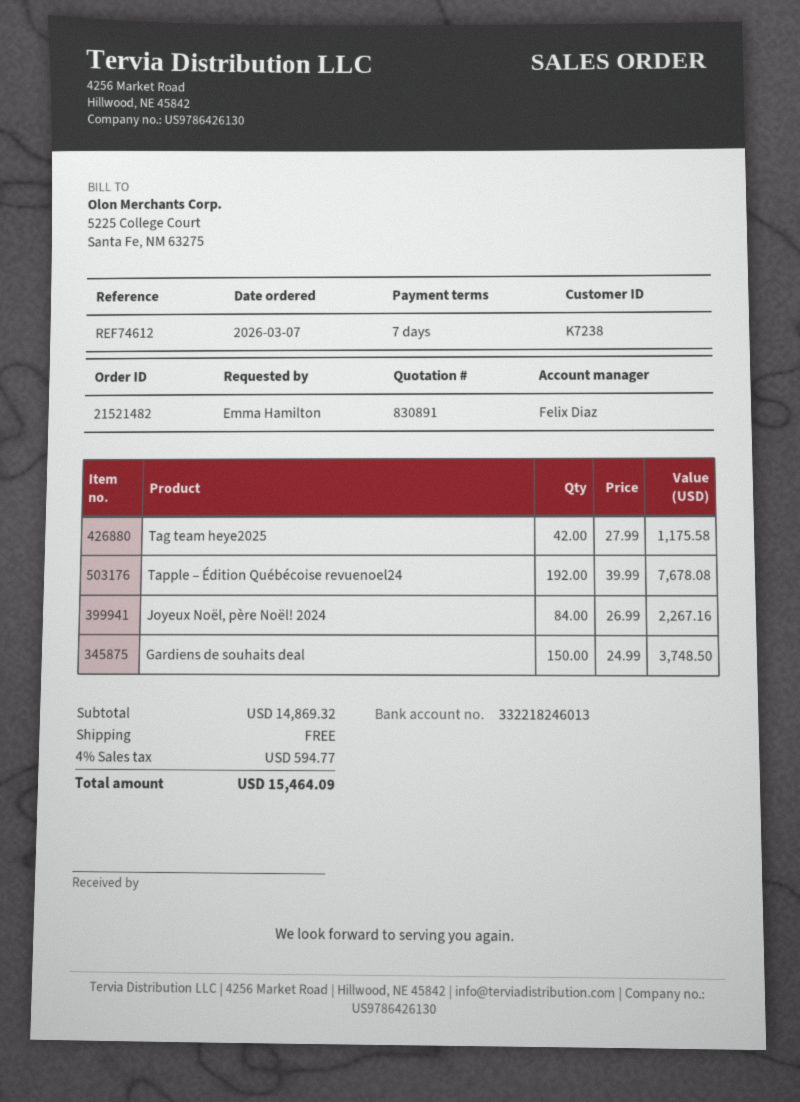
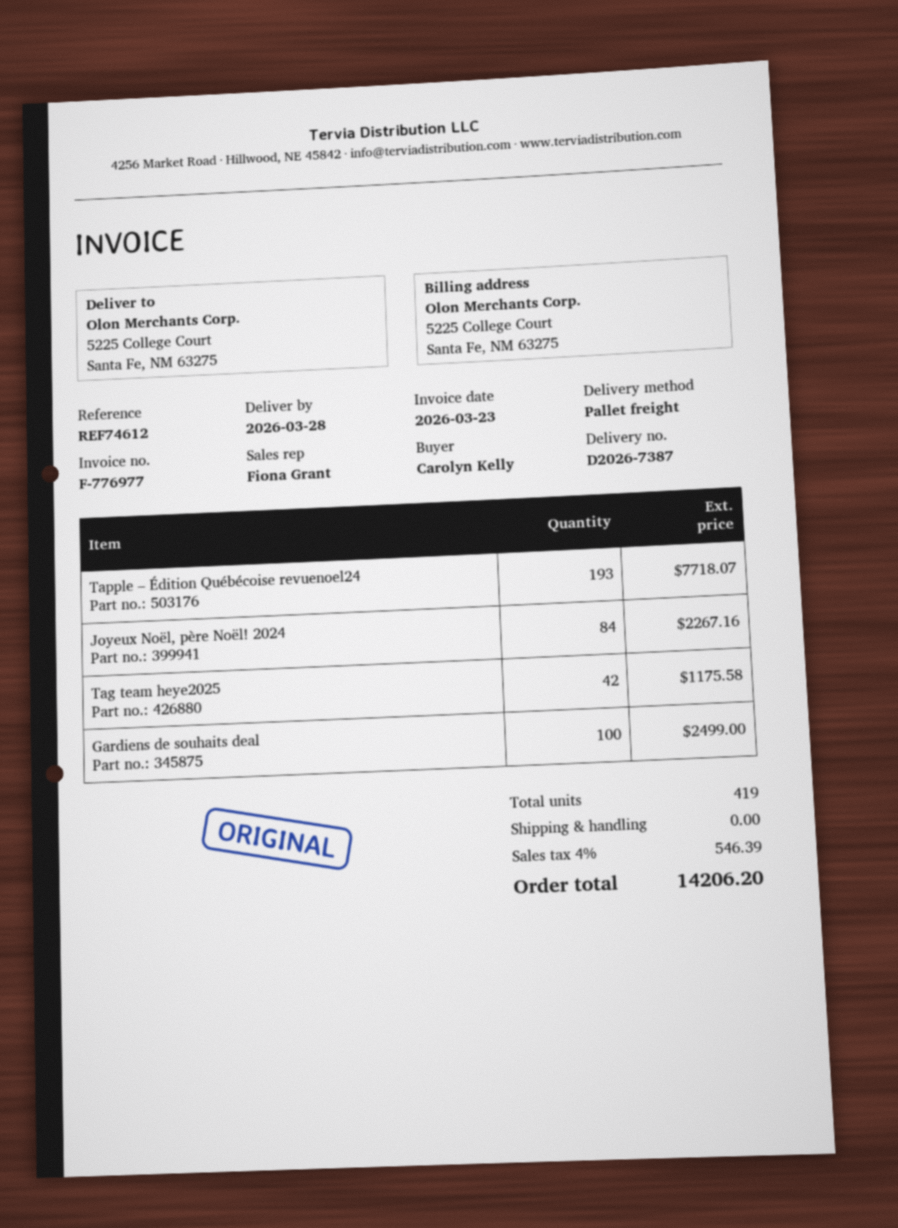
ordered by: Emma Hamilton -> Carolyn Kelly
sales rep: Felix Diaz -> Fiona Grant
Tapple – Édition Québécoise revuenoel24: 192 for 7678.08 -> 193 for 7718.07
Gardiens de souhaits deal: 150 for 3748.50 -> 100 for 2499.00
tax: 4% = 594.77 -> 4% = 546.39
total: 15464.09 -> 14206.20

